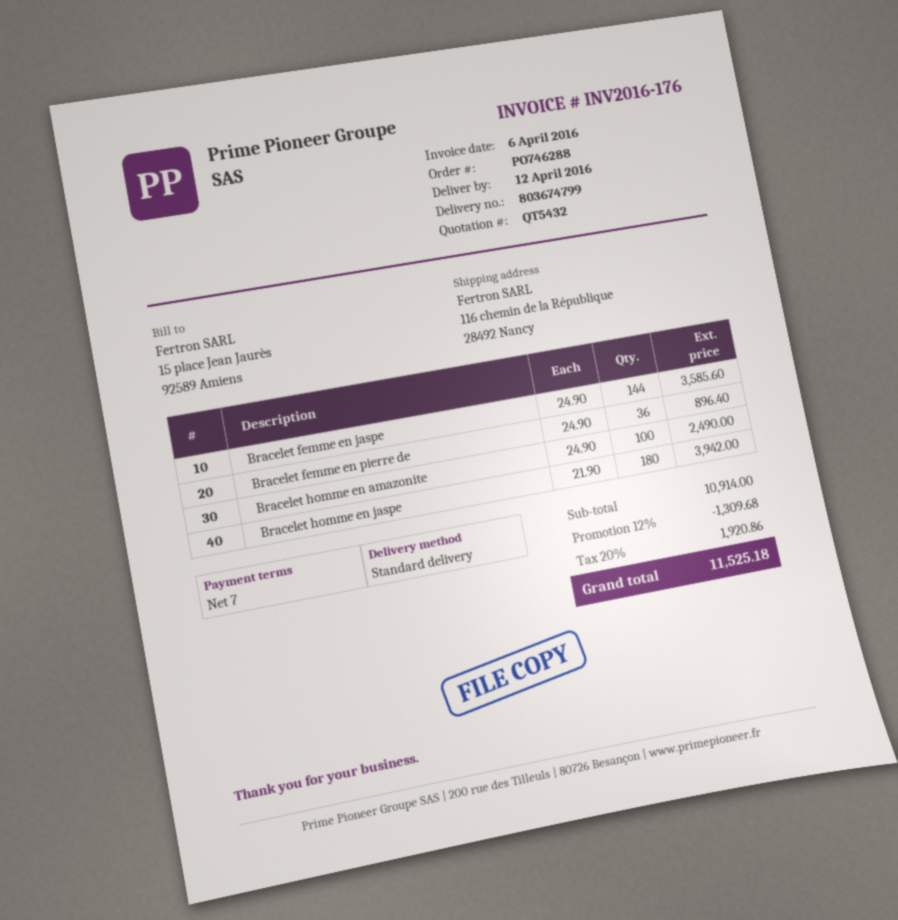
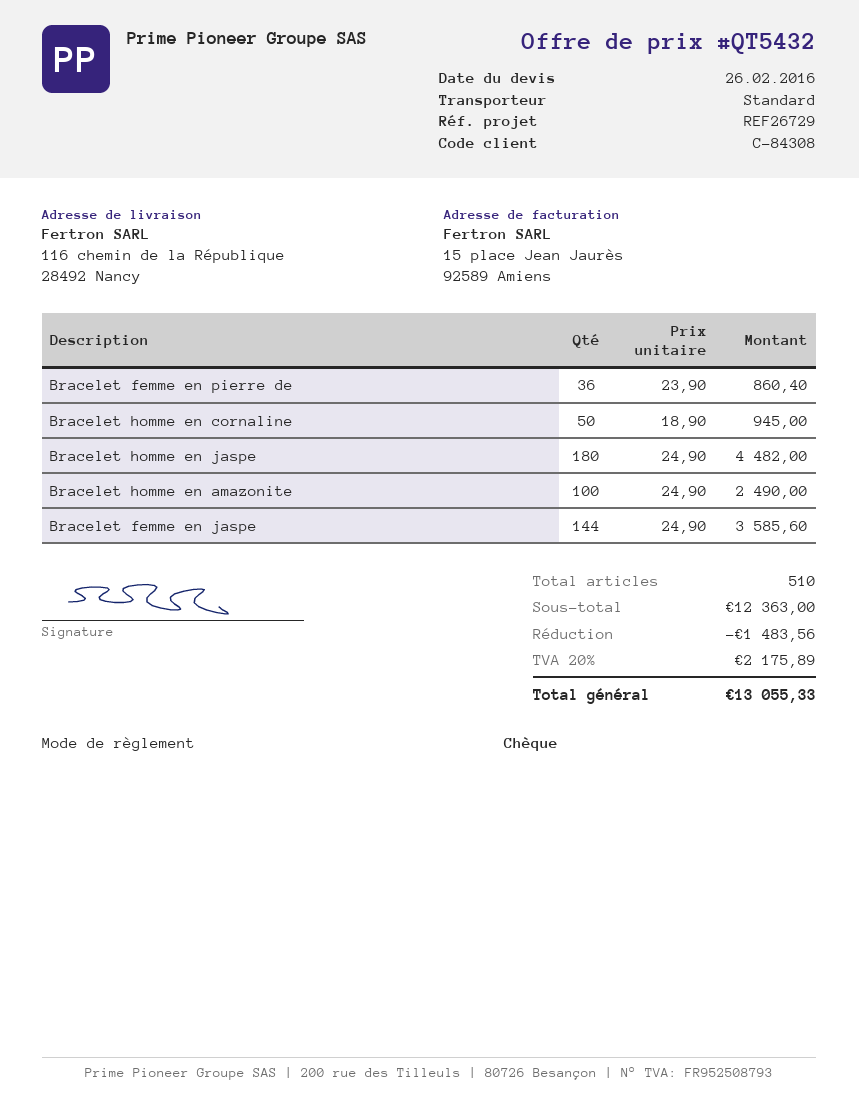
Bracelet femme en pierre de: 36 x 24.90 = 896.40 -> 36 x 23.90 = 860.40
Bracelet homme en jaspe: 180 x 21.90 = 3942.00 -> 180 x 24.90 = 4482.00
Bracelet homme en cornaline: none -> 50 x 18.90 = 945.00
subtotal: 10914.00 -> 12363.00
discount: 1309.68 -> 1483.56
tax: 20% = 1920.86 -> 20% = 2175.89
total: 11525.18 -> 13055.33

